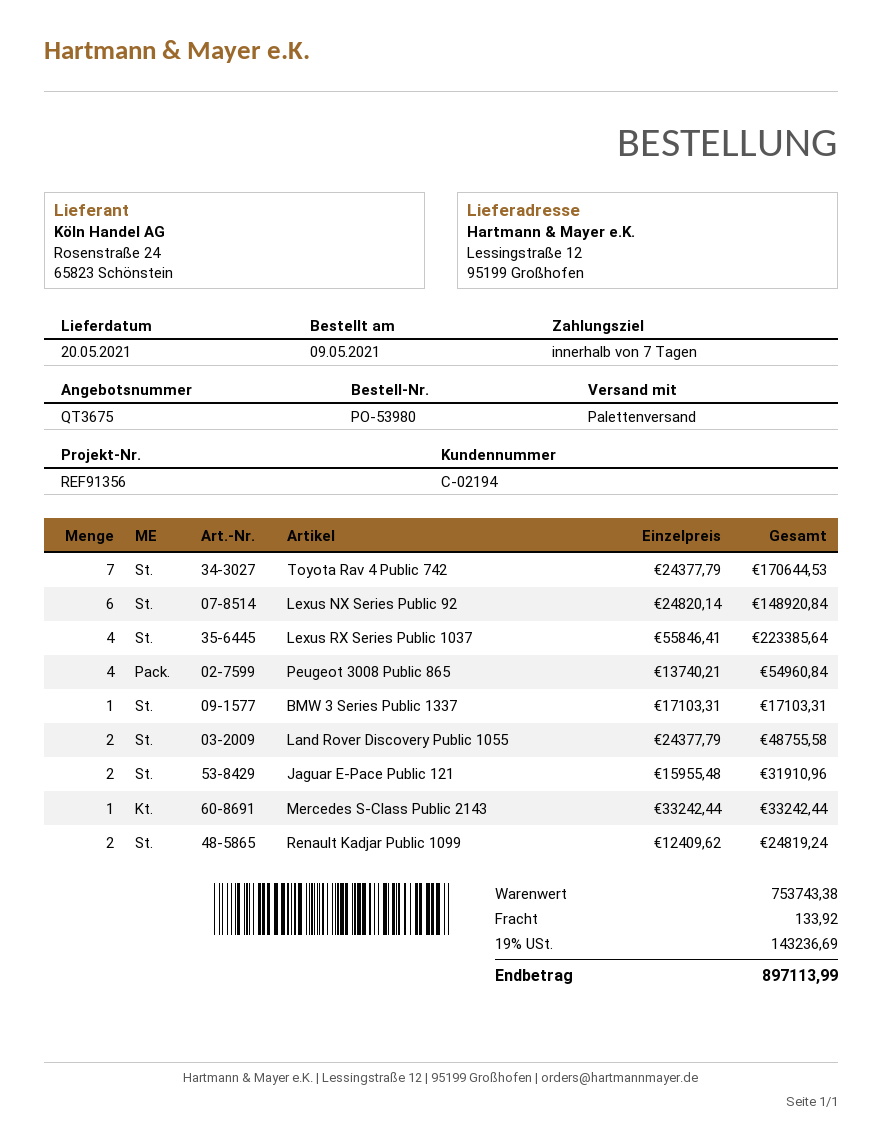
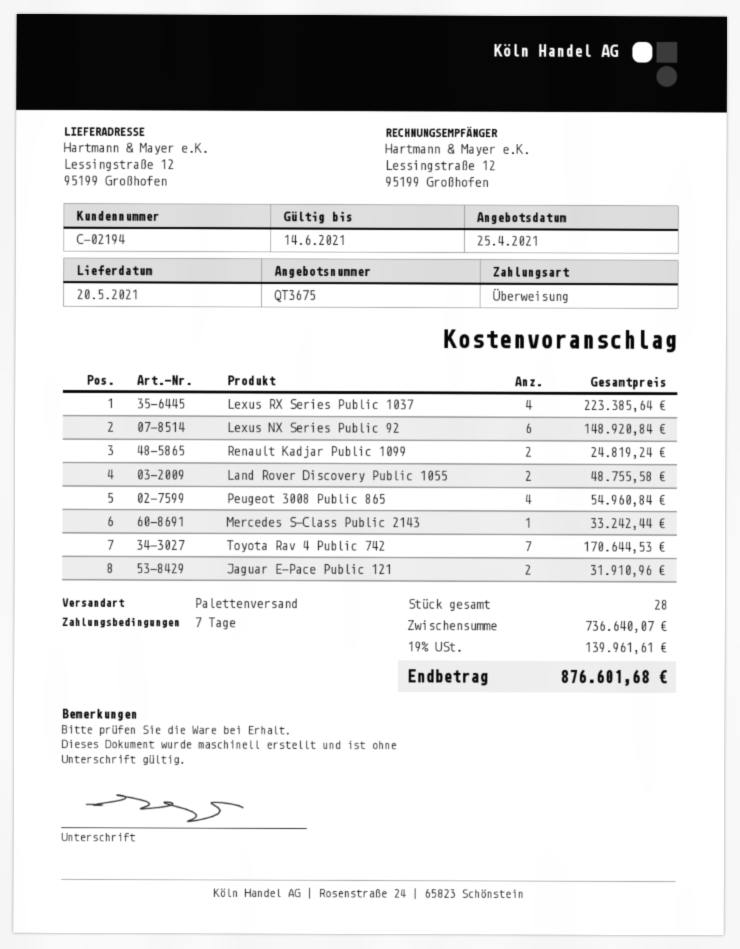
BMW 3 Series Public 1337: 1 for 17103.31 -> none
subtotal: 753743.38 -> 736640.07
shipping: 133.92 -> none
tax: 19% = 143236.69 -> 19% = 139961.61
total: 897113.99 -> 876601.68

